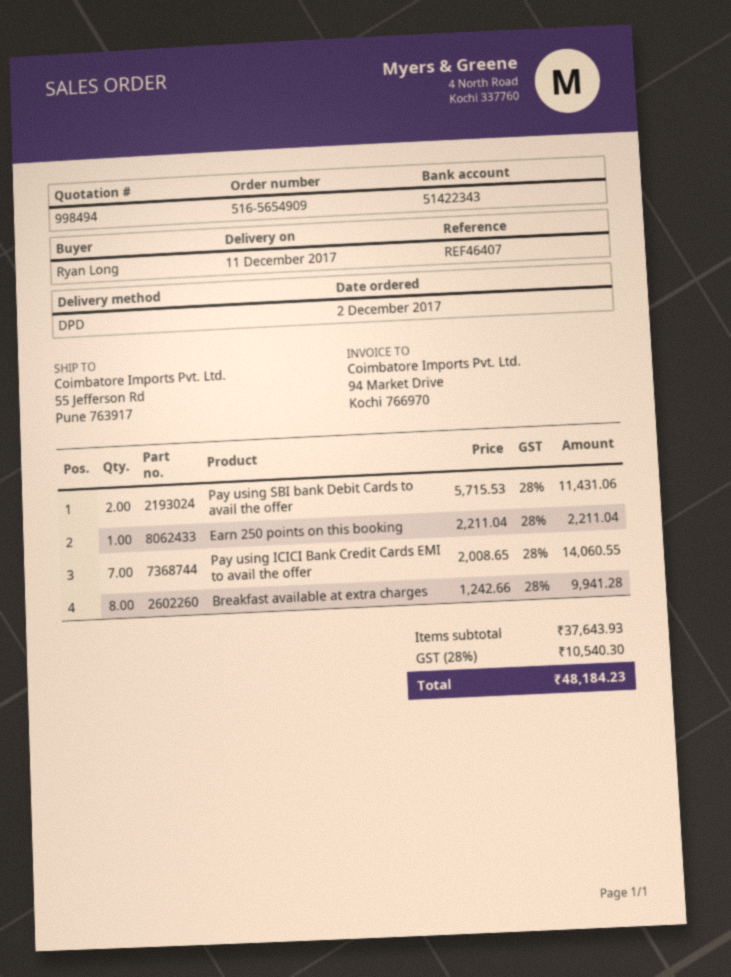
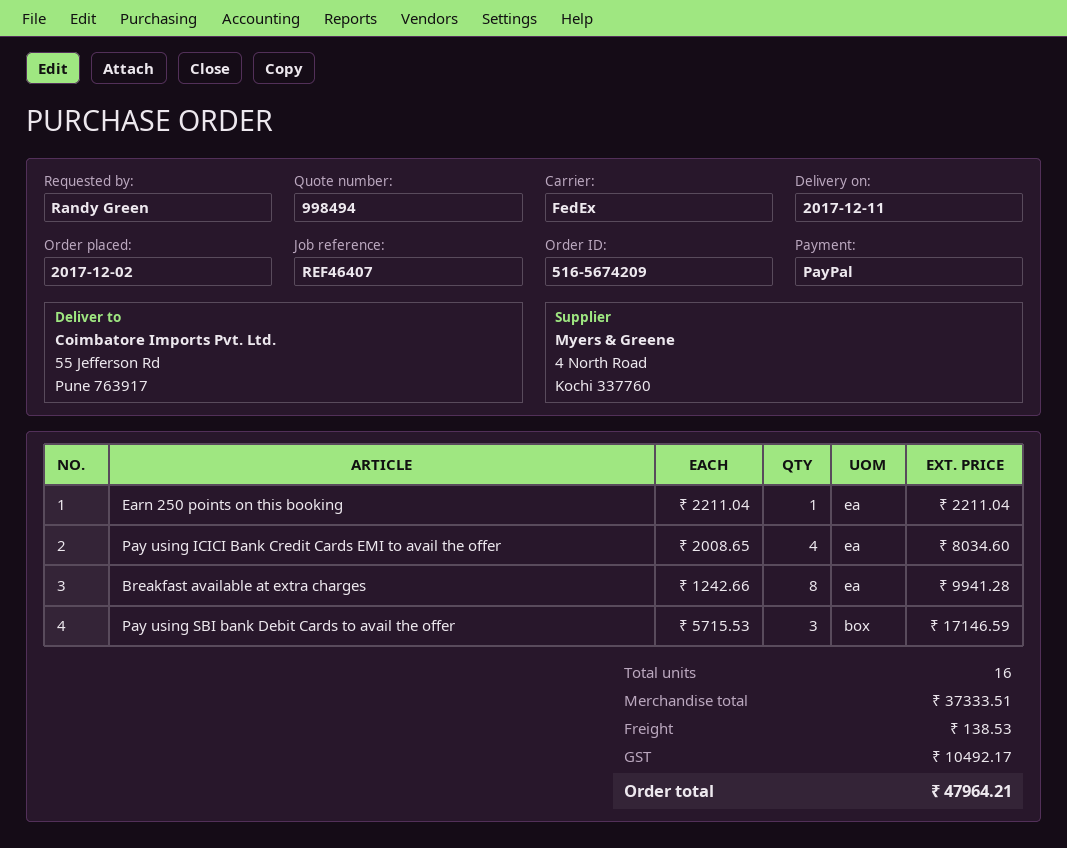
order number: 516-5654909 -> 516-5674209
ordered by: Ryan Long -> Randy Green
shipping method: DPD -> FedEx
Pay using SBI bank Debit Cards to avail the offer: 2 x 5715.53 = 11431.06 -> 3 x 5715.53 = 17146.59
Pay using ICICI Bank Credit Cards EMI to avail the offer: 7 x 2008.65 = 14060.55 -> 4 x 2008.65 = 8034.60
subtotal: 37643.93 -> 37333.51
shipping: none -> 138.53
tax: 10540.30 -> 10492.17
total: 48184.23 -> 47964.21

